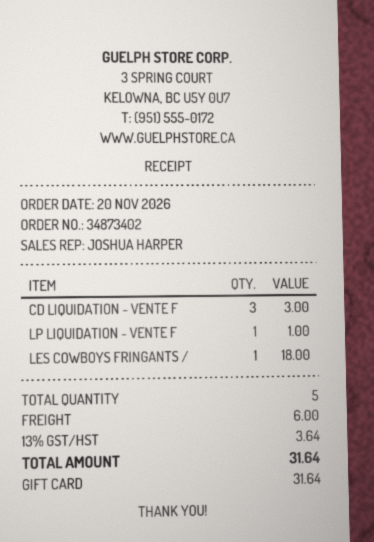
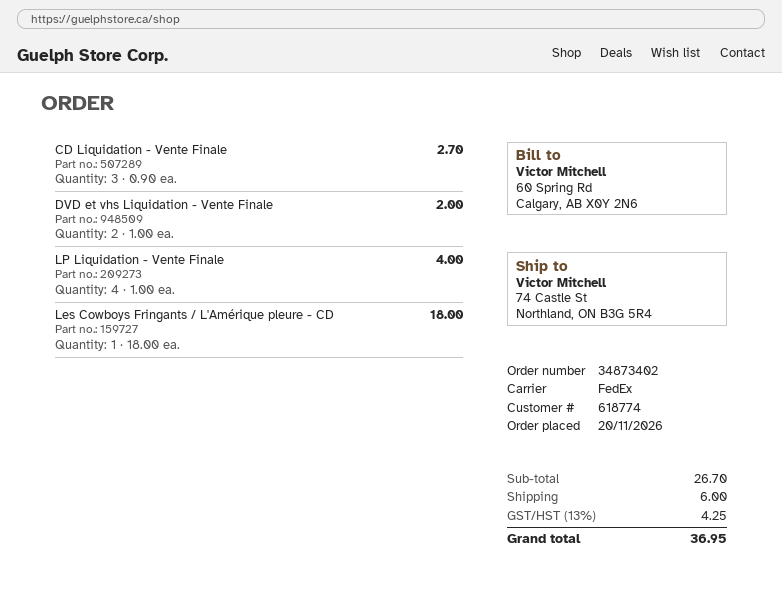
CD LIQUIDATION - VENTE F: 3 for 3.00 -> 3 for 2.70
LP LIQUIDATION - VENTE F: 1 for 1.00 -> 4 for 4.00
DVD et vhs Liquidation - Vente Finale: none -> 2 for 2.00
tax: 13% = 3.64 -> 13% = 4.25
total: 31.64 -> 36.95

